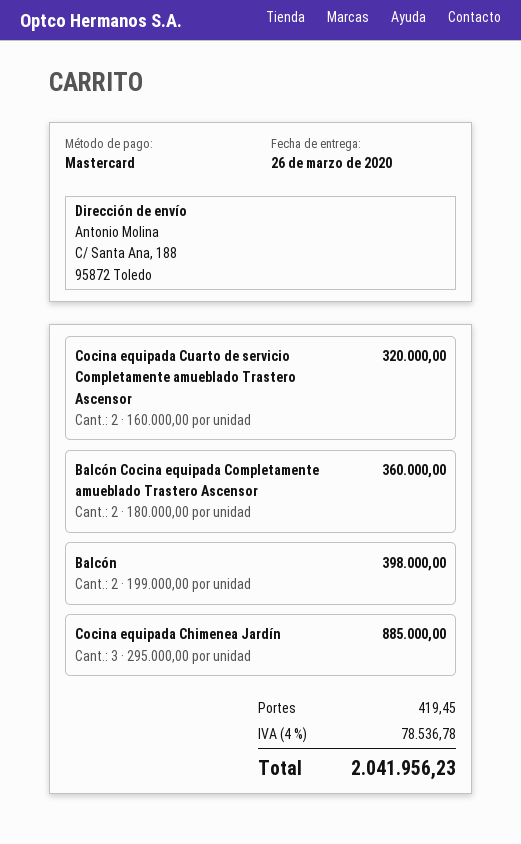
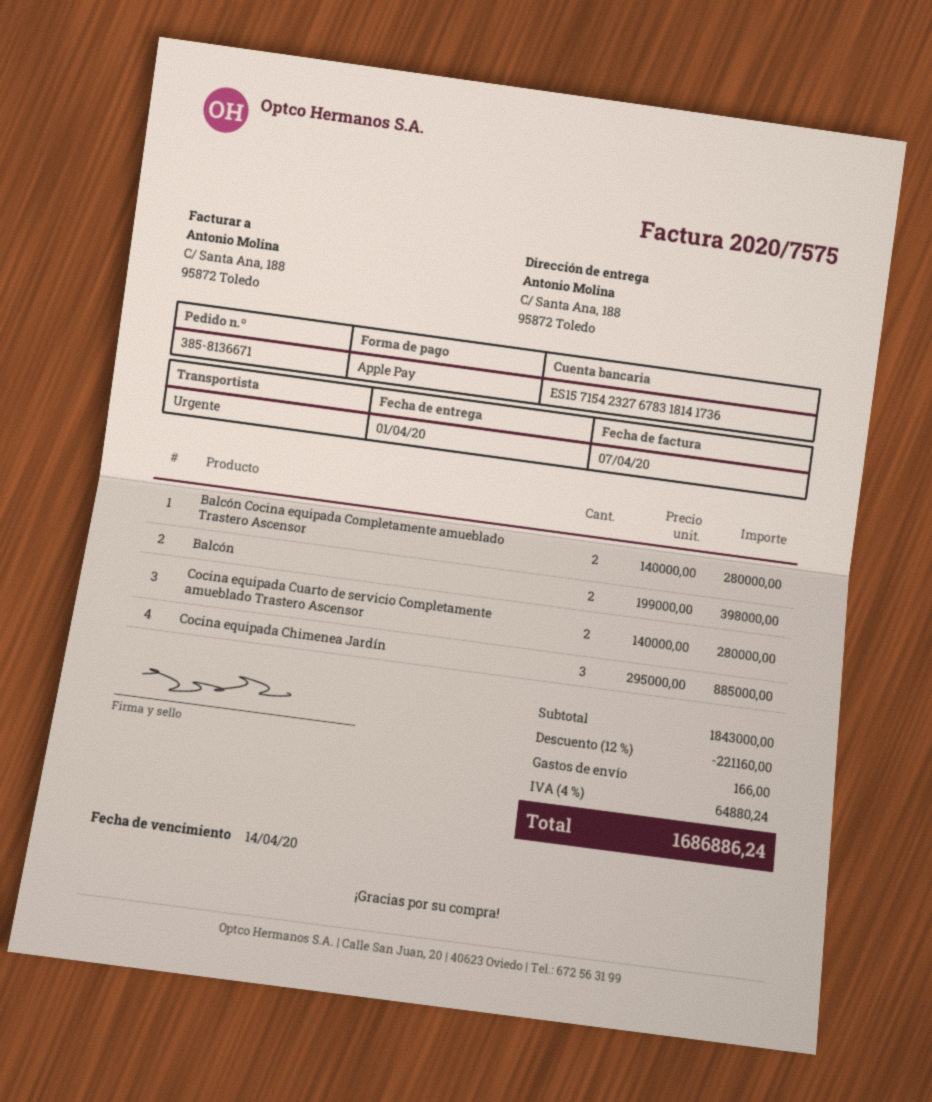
delivery date: 2020-03-26 -> 2020-04-01
payment method: Mastercard -> Apple Pay
Cocina equipada Cuarto de servicio Completamente amueblado Trastero Ascensor: 2 x 160000.00 = 320000.00 -> 2 x 140000.00 = 280000.00
Balcón Cocina equipada Completamente amueblado Trastero Ascensor: 2 x 180000.00 = 360000.00 -> 2 x 140000.00 = 280000.00
discount: none -> 12% = 221160.00
shipping: 419.45 -> 166.00
tax: 4% = 78536.78 -> 4% = 64880.24
total: 2041956.23 -> 1686886.24

